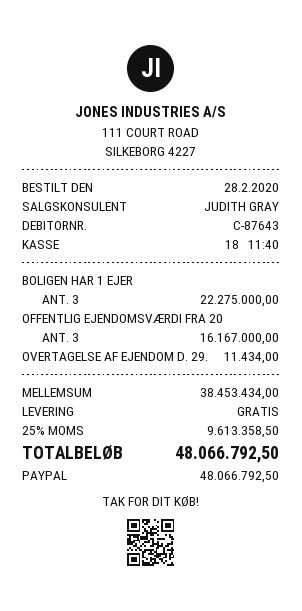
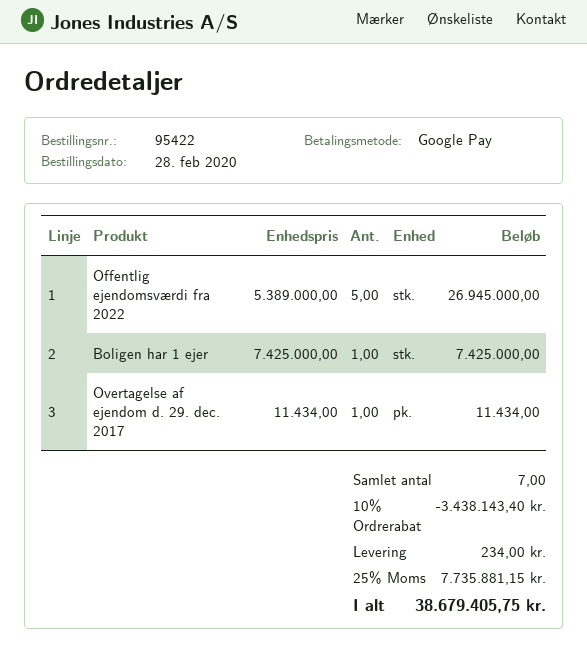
payment method: PayPal -> Google Pay
BOLIGEN HAR 1 EJER: 3 for 22275000.00 -> 1 for 7425000.00
OFFENTLIG EJENDOMSVÆRDI FRA 20: 3 for 16167000.00 -> 5 for 26945000.00
discount: none -> 10% = 3438143.40
shipping: 0.00 -> 234.00
tax: 25% = 9613358.50 -> 25% = 7735881.15
total: 48066792.50 -> 38679405.75

